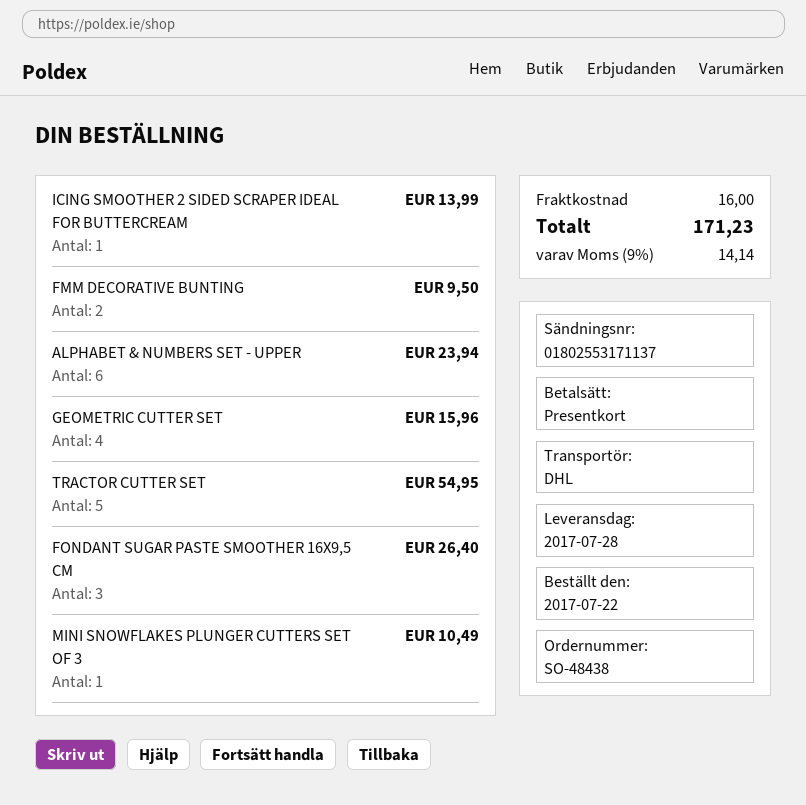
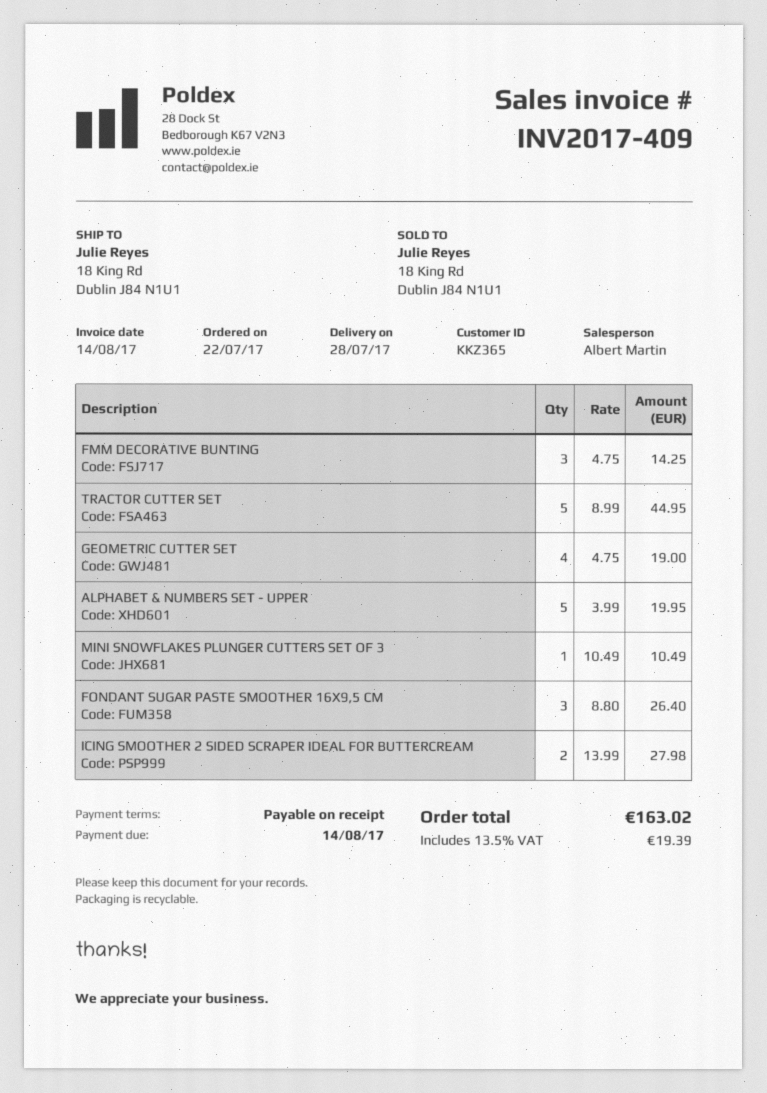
ICING SMOOTHER 2 SIDED SCRAPER IDEAL FOR BUTTERCREAM: 1 for 13.99 -> 2 for 27.98
FMM DECORATIVE BUNTING: 2 for 9.50 -> 3 for 14.25
ALPHABET & NUMBERS SET - UPPER: 6 for 23.94 -> 5 for 19.95
GEOMETRIC CUTTER SET: 4 for 15.96 -> 4 for 19.00
TRACTOR CUTTER SET: 5 for 54.95 -> 5 for 44.95
shipping: 16.00 -> none
tax: 9% = 14.14 -> 13.5% = 19.39
total: 171.23 -> 163.02

